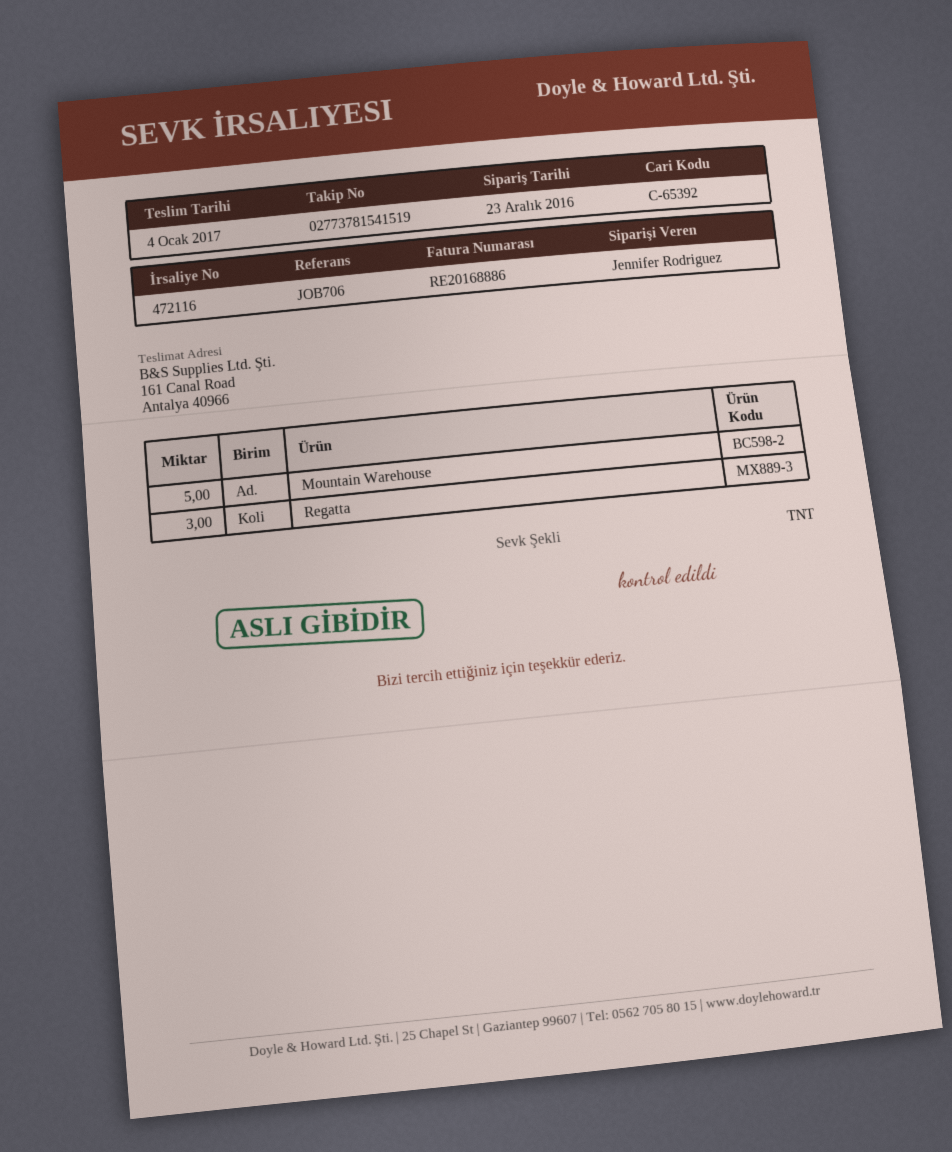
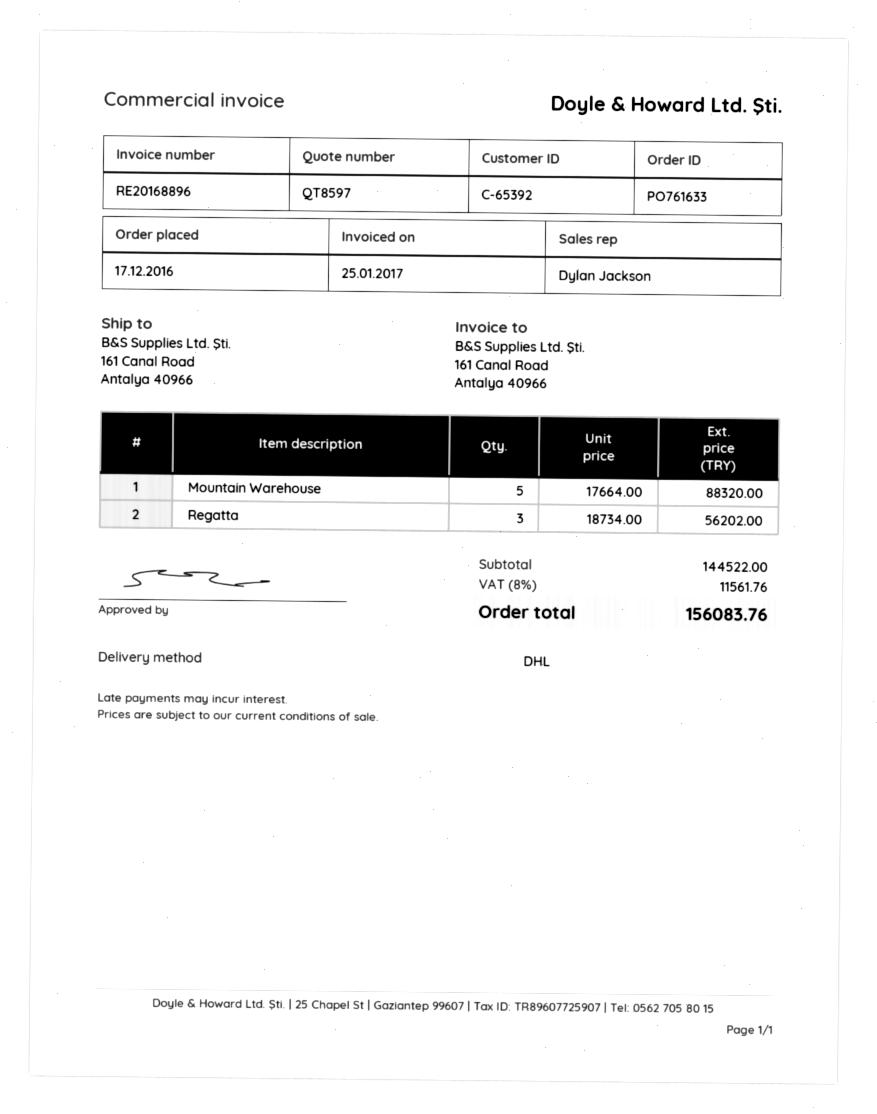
order date: 2016-12-23 -> 2016-12-17
invoice number: RE20168886 -> RE20168896
shipping method: TNT -> DHL

